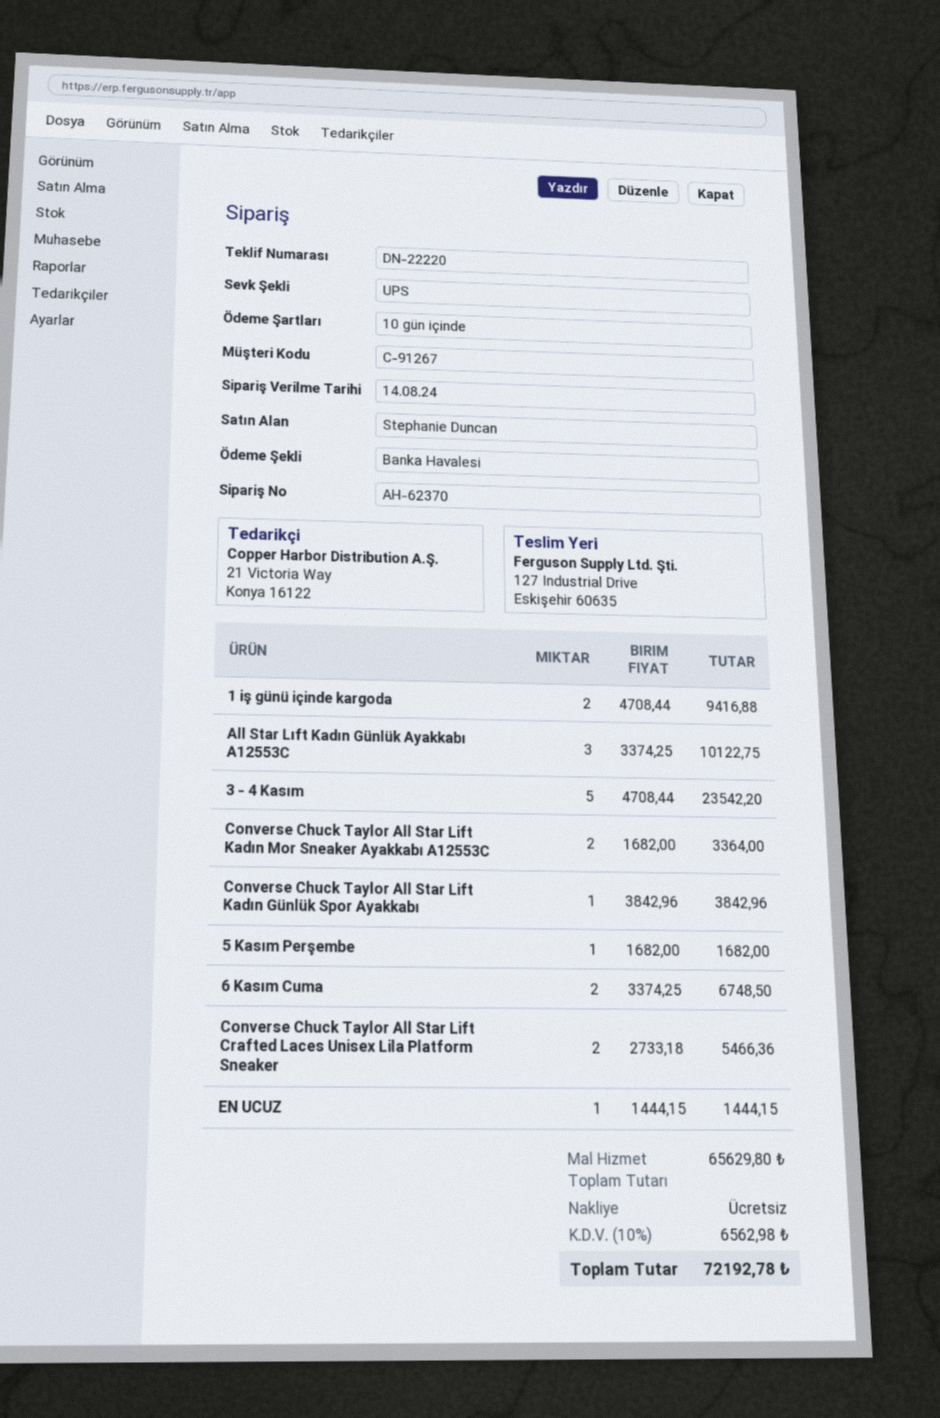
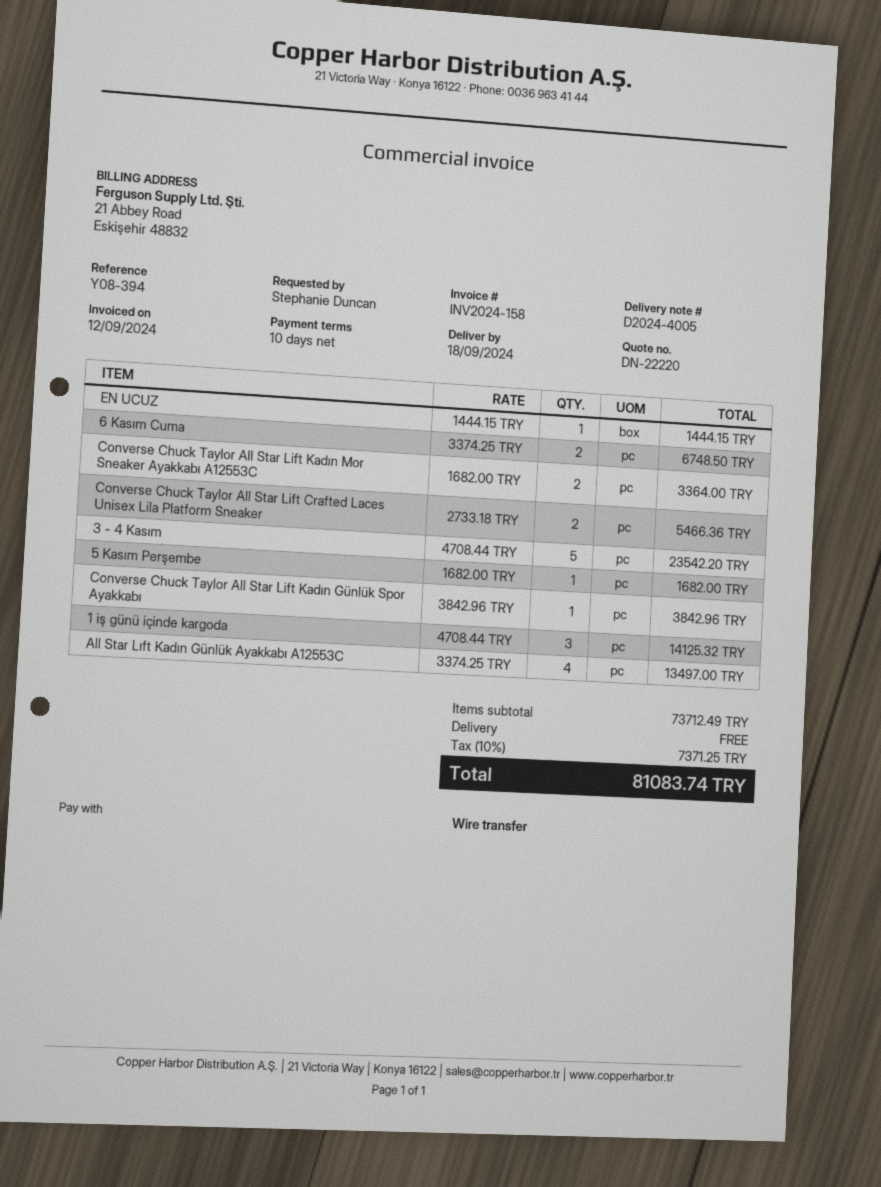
1 iş günü içinde kargoda: 2 x 4708.44 = 9416.88 -> 3 x 4708.44 = 14125.32
All Star Lıft Kadın Günlük Ayakkabı A12553C: 3 x 3374.25 = 10122.75 -> 4 x 3374.25 = 13497.00
subtotal: 65629.80 -> 73712.49
tax: 10% = 6562.98 -> 10% = 7371.25
total: 72192.78 -> 81083.74

